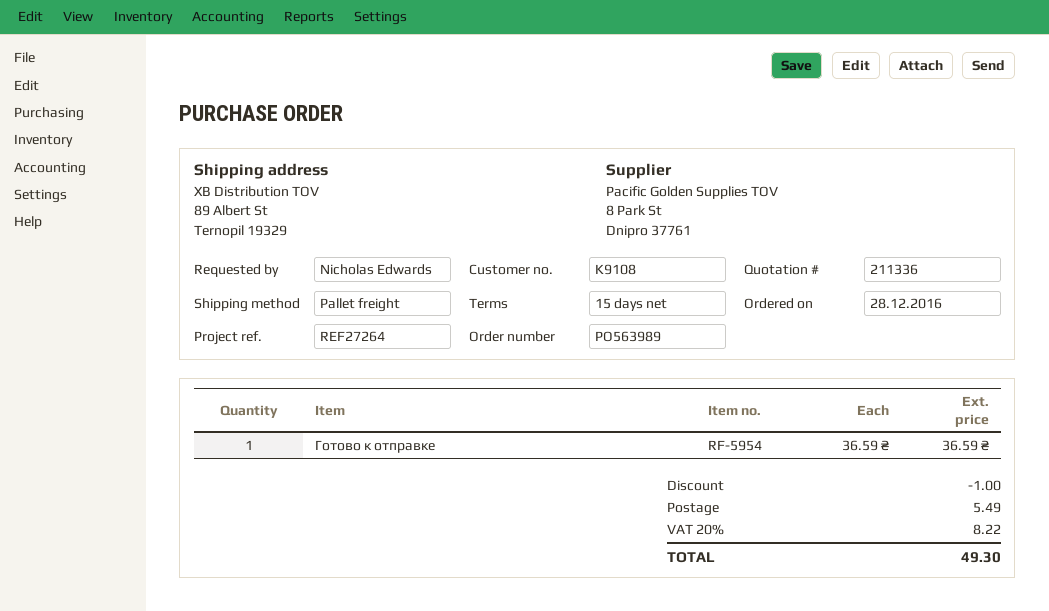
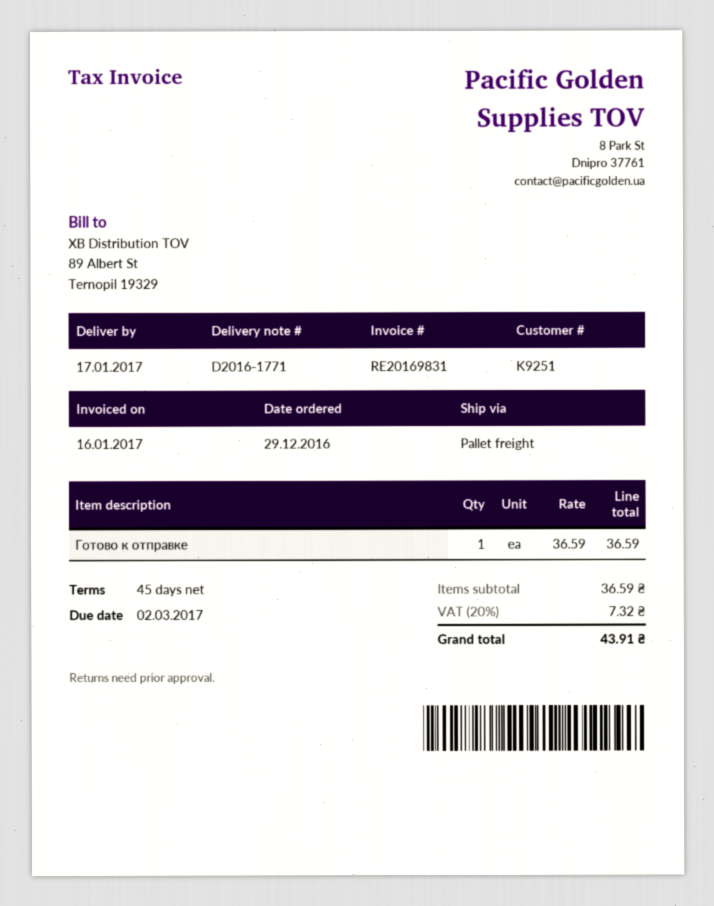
order date: 2016-12-28 -> 2016-12-29
payment terms: 15 days -> 45 days
customer number: K9108 -> K9251
discount: 1.00 -> none
shipping: 5.49 -> none
tax: 20% = 8.22 -> 20% = 7.32
total: 49.30 -> 43.91

